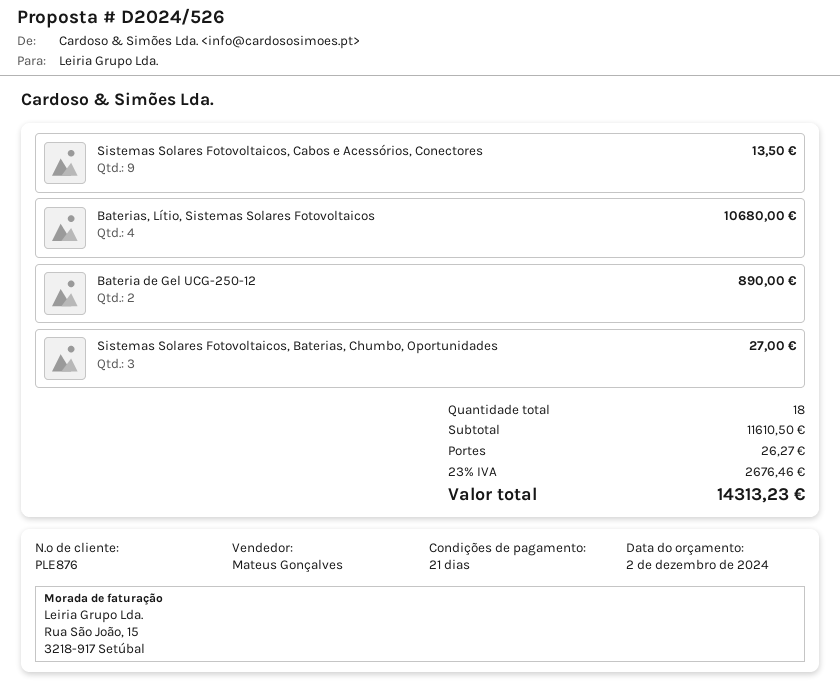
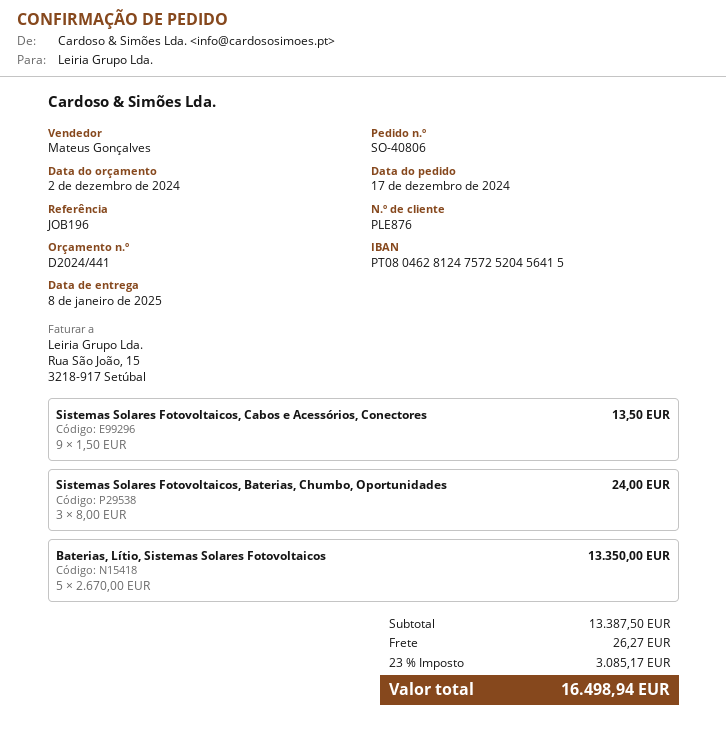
quote number: D2024/526 -> D2024/441
Baterias, Lítio, Sistemas Solares Fotovoltaicos: 4 for 10680.00 -> 5 for 13350.00
Bateria de Gel UCG-250-12: 2 for 890.00 -> none
Sistemas Solares Fotovoltaicos, Baterias, Chumbo, Oportunidades: 3 for 27.00 -> 3 for 24.00
subtotal: 11610.50 -> 13387.50
tax: 23% = 2676.46 -> 23% = 3085.17
total: 14313.23 -> 16498.94

